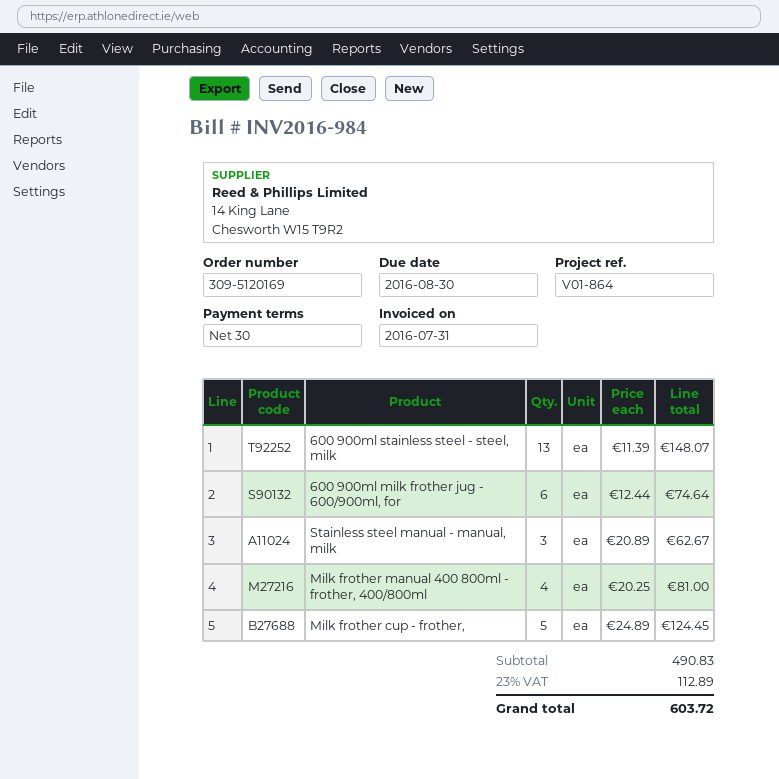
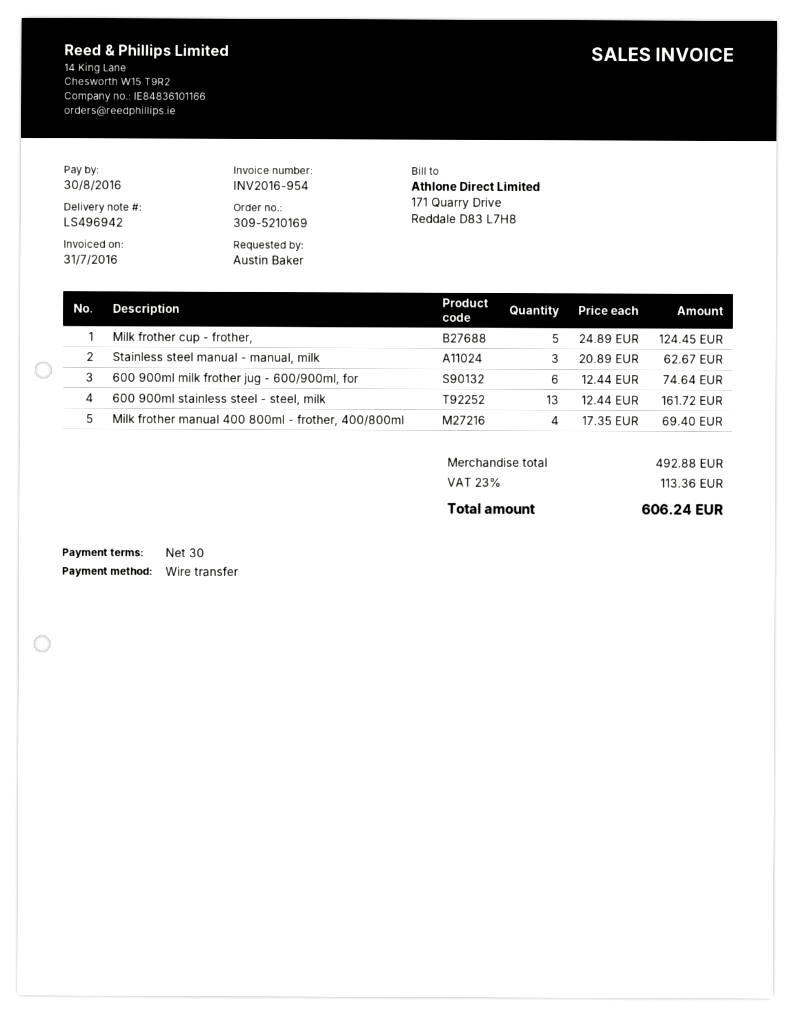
order number: 309-5120169 -> 309-5210169
invoice number: INV2016-984 -> INV2016-954
600 900ml stainless steel - steel, milk: 13 x 11.39 = 148.07 -> 13 x 12.44 = 161.72
Milk frother manual 400 800ml - frother, 400/800ml: 4 x 20.25 = 81.00 -> 4 x 17.35 = 69.40
subtotal: 490.83 -> 492.88
tax: 23% = 112.89 -> 23% = 113.36
total: 603.72 -> 606.24

